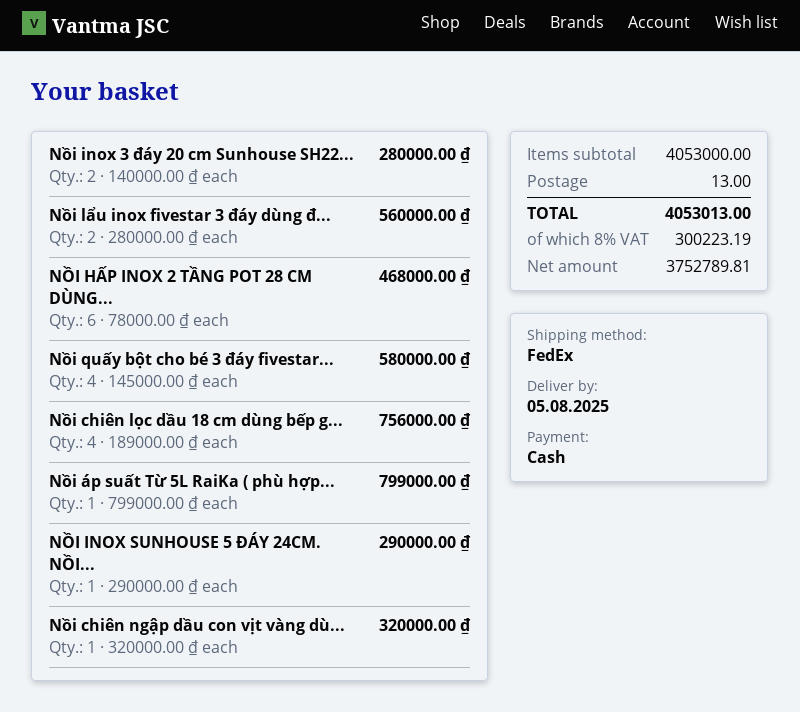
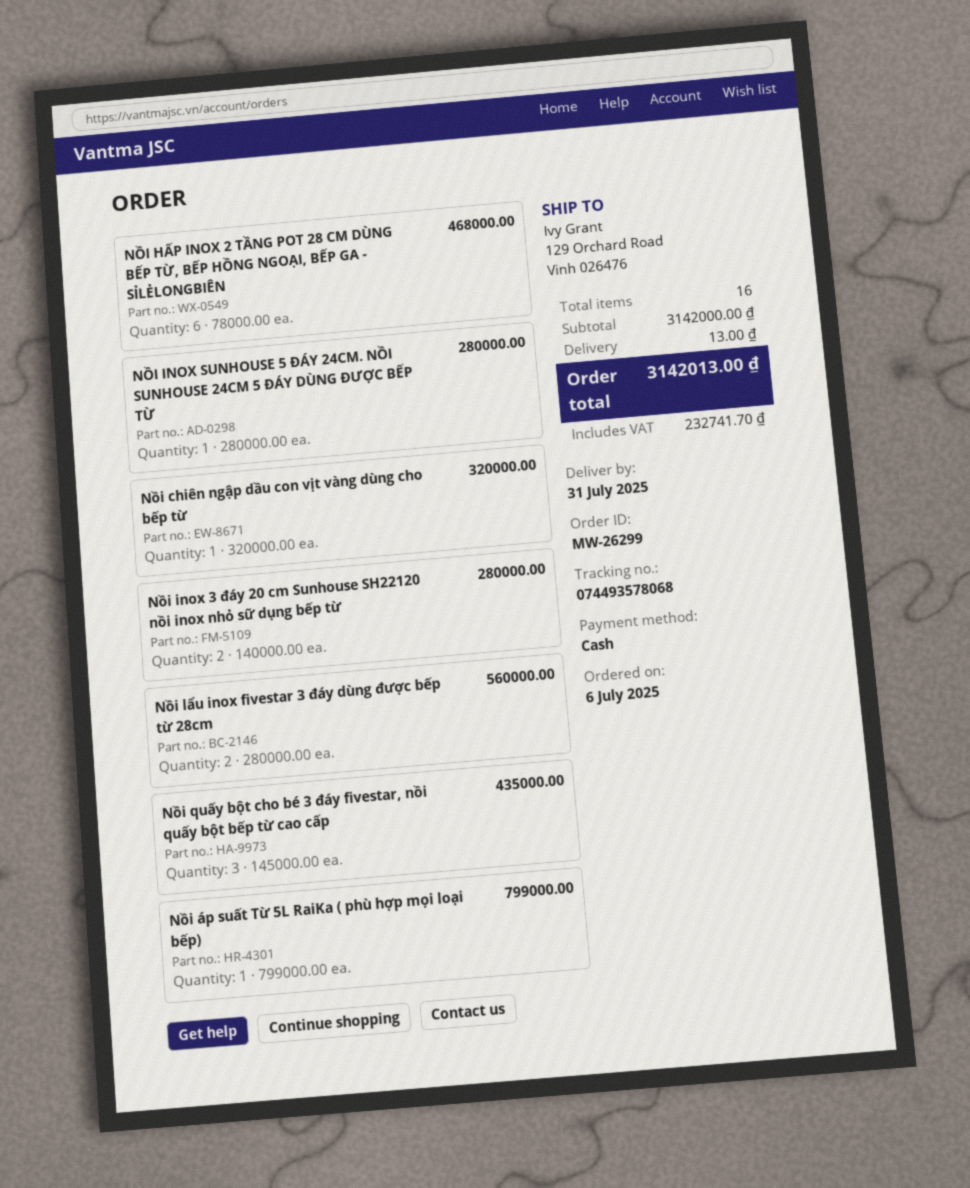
delivery date: 2025-08-05 -> 2025-07-31
Nồi quấy bột cho bé 3 đáy fivestar...: 4 x 145000.00 = 580000.00 -> 3 x 145000.00 = 435000.00
Nồi chiên lọc dầu 18 cm dùng bếp g...: 4 x 189000.00 = 756000.00 -> none
NỒI INOX SUNHOUSE 5 ĐÁY 24CM. NỒI...: 1 x 290000.00 = 290000.00 -> 1 x 280000.00 = 280000.00
subtotal: 4053000.00 -> 3142000.00
tax: 300223.19 -> 232741.70
total: 4053013.00 -> 3142013.00

